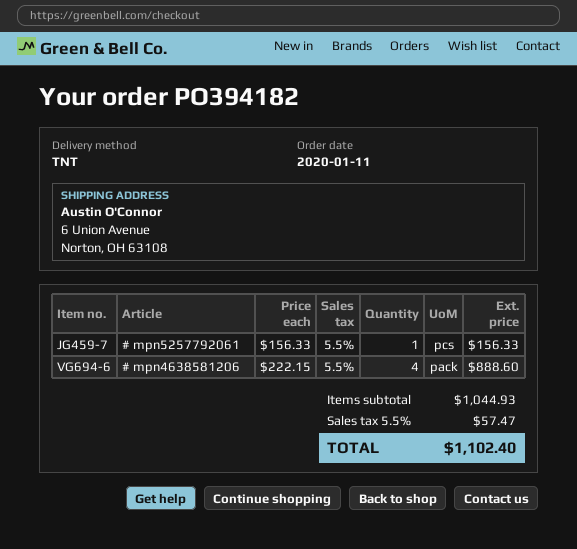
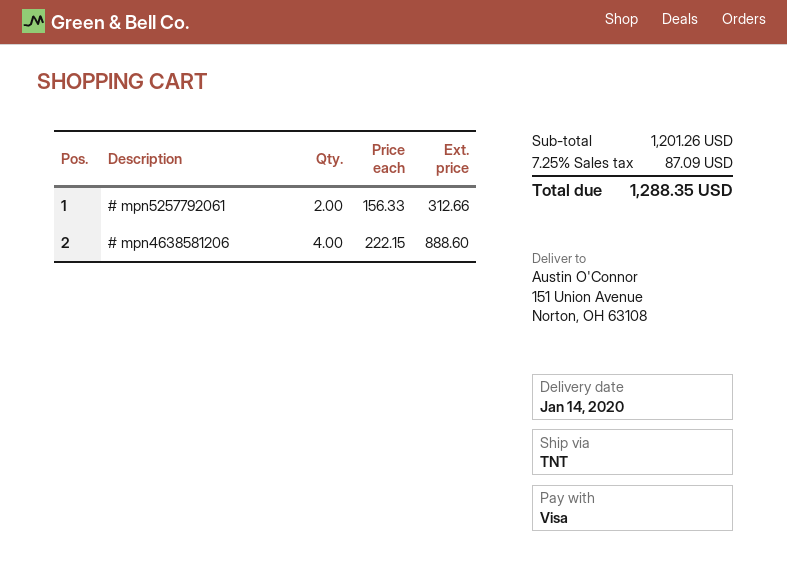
ship to: 6 Union Avenue, Norton, OH 63108 -> 151 Union Avenue, Norton, OH 63108
# mpn5257792061: 1 x 156.33 = 156.33 -> 2 x 156.33 = 312.66
subtotal: 1044.93 -> 1201.26
tax: 5.5% = 57.47 -> 7.25% = 87.09
total: 1102.40 -> 1288.35

